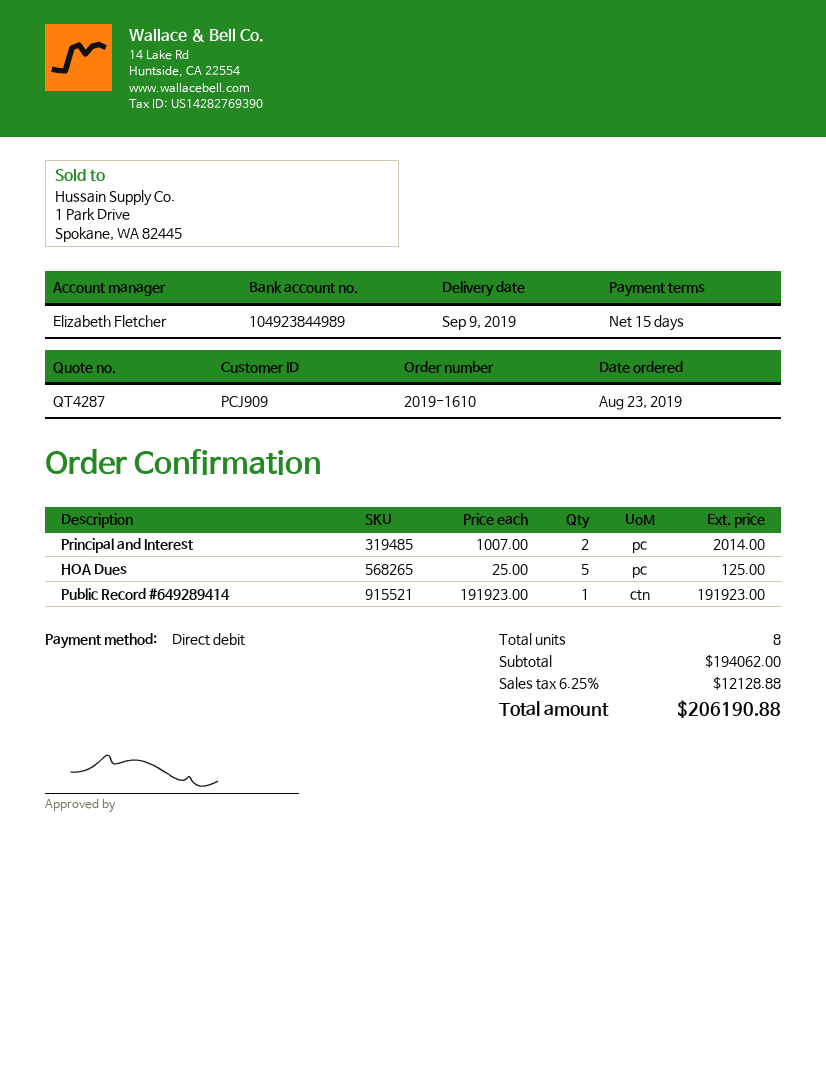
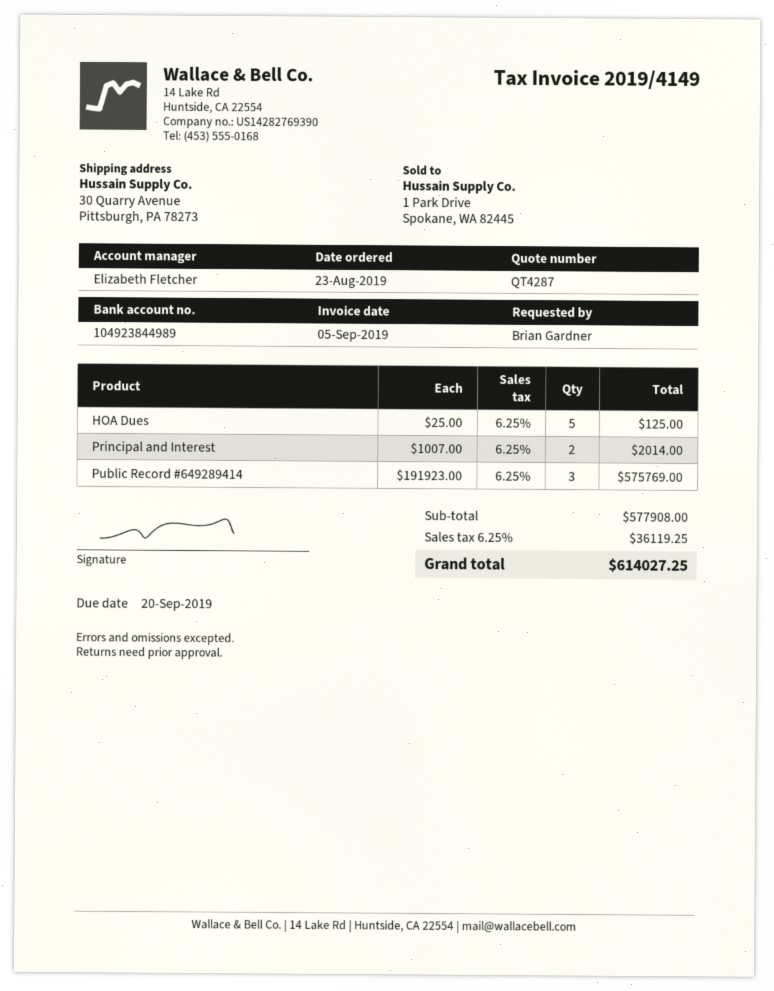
Public Record #649289414: 1 x 191923.00 = 191923.00 -> 3 x 191923.00 = 575769.00
subtotal: 194062.00 -> 577908.00
tax: 6.25% = 12128.88 -> 6.25% = 36119.25
total: 206190.88 -> 614027.25

